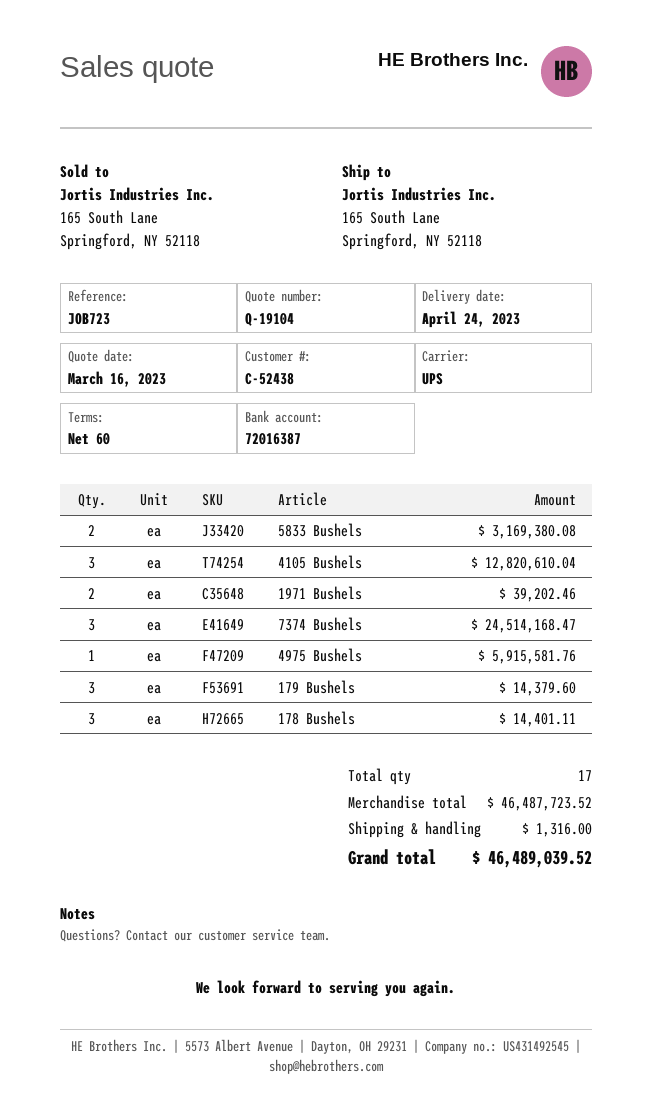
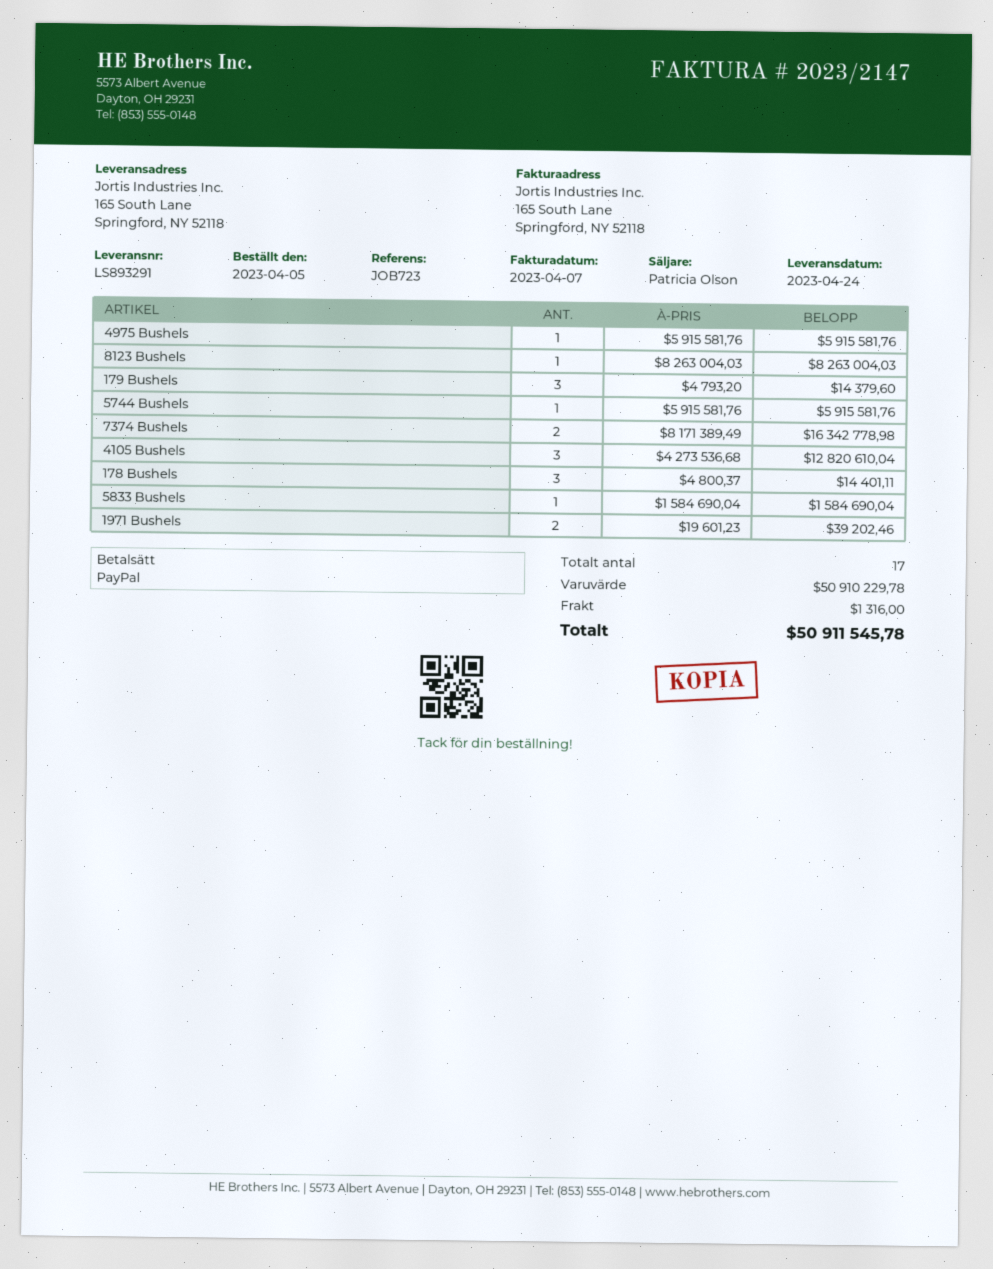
5833 Bushels: 2 for 3169380.08 -> 1 for 1584690.04
7374 Bushels: 3 for 24514168.47 -> 2 for 16342778.98
8123 Bushels: none -> 1 for 8263004.03
5744 Bushels: none -> 1 for 5915581.76
subtotal: 46487723.52 -> 50910229.78
total: 46489039.52 -> 50911545.78

